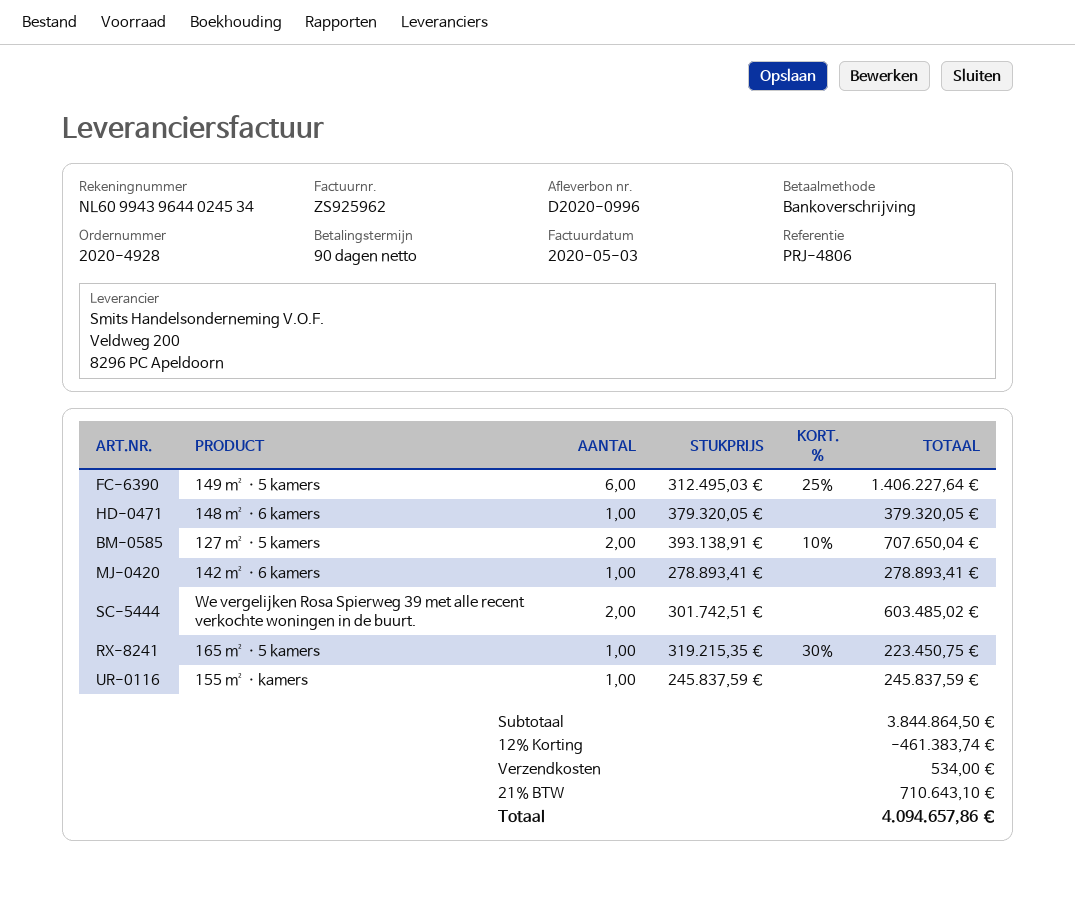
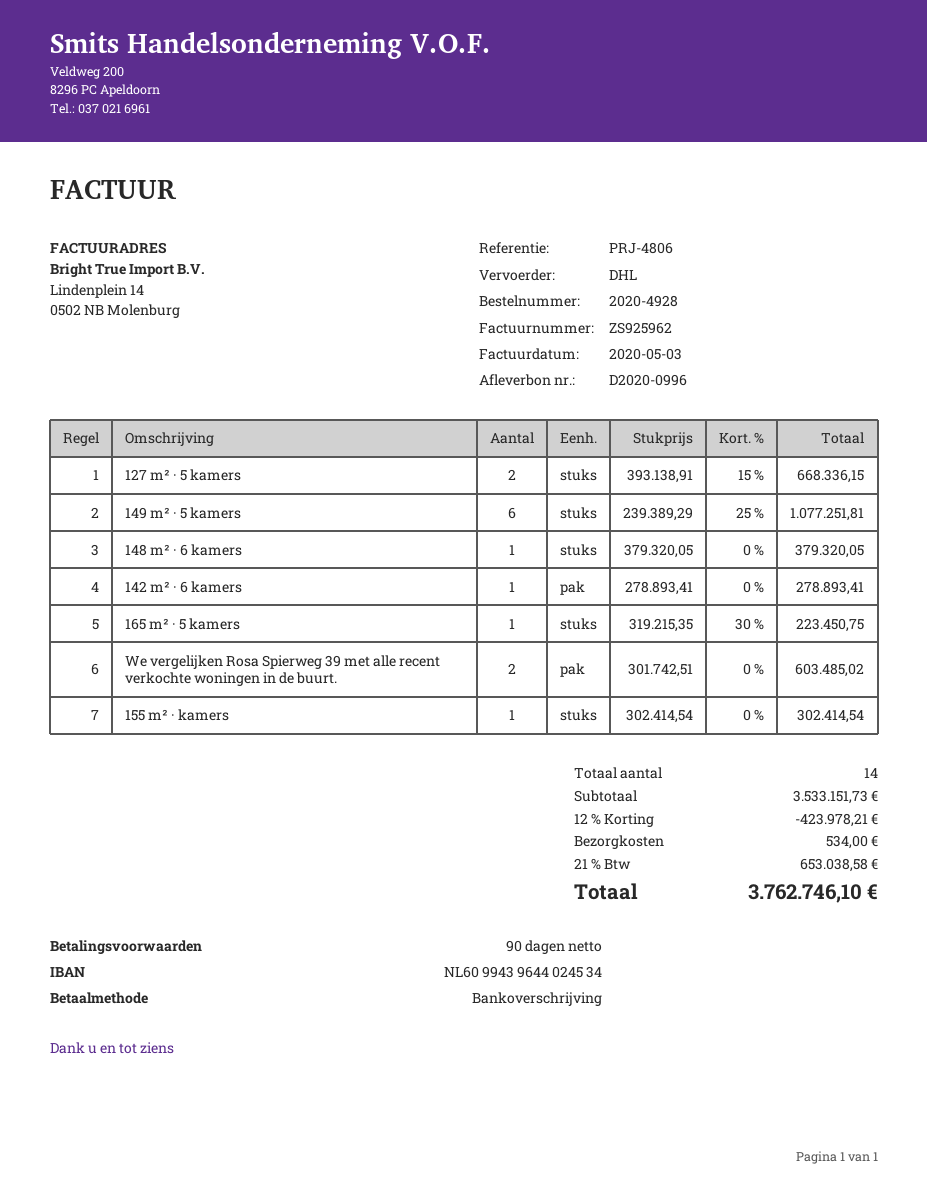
149 m² · 5 kamers: 6 x 312495.03 - 25% = 1406227.64 -> 6 x 239389.29 - 25% = 1077251.81
127 m² · 5 kamers: 2 x 393138.91 - 10% = 707650.04 -> 2 x 393138.91 - 15% = 668336.15
155 m² · kamers: 1 x 245837.59 = 245837.59 -> 1 x 302414.54 = 302414.54
subtotal: 3844864.50 -> 3533151.73
discount: 12% = 461383.74 -> 12% = 423978.21
tax: 21% = 710643.10 -> 21% = 653038.58
total: 4094657.86 -> 3762746.10

